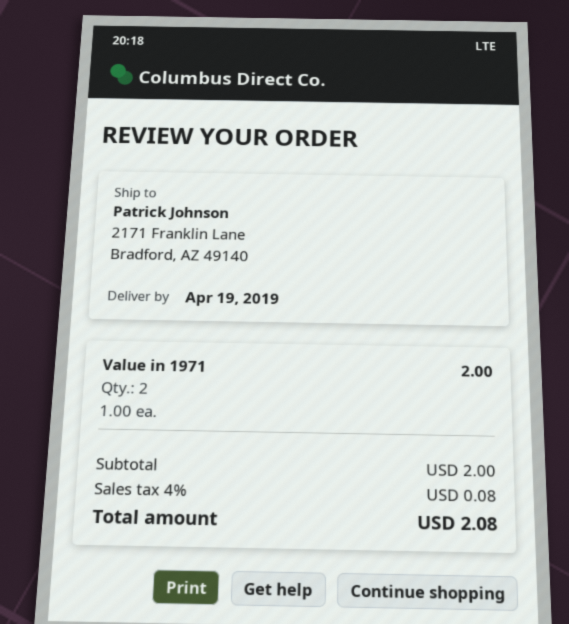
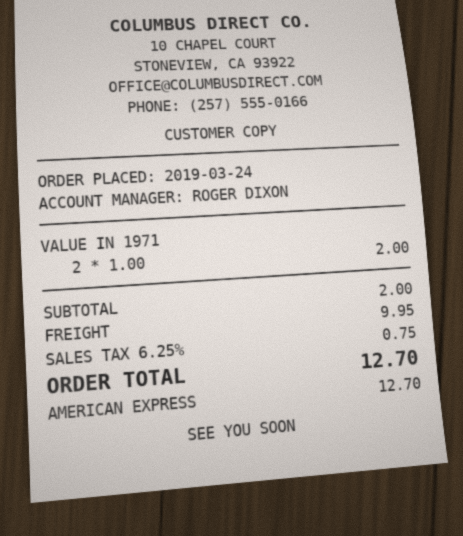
shipping: none -> 9.95
tax: 4% = 0.08 -> 6.25% = 0.75
total: 2.08 -> 12.70

